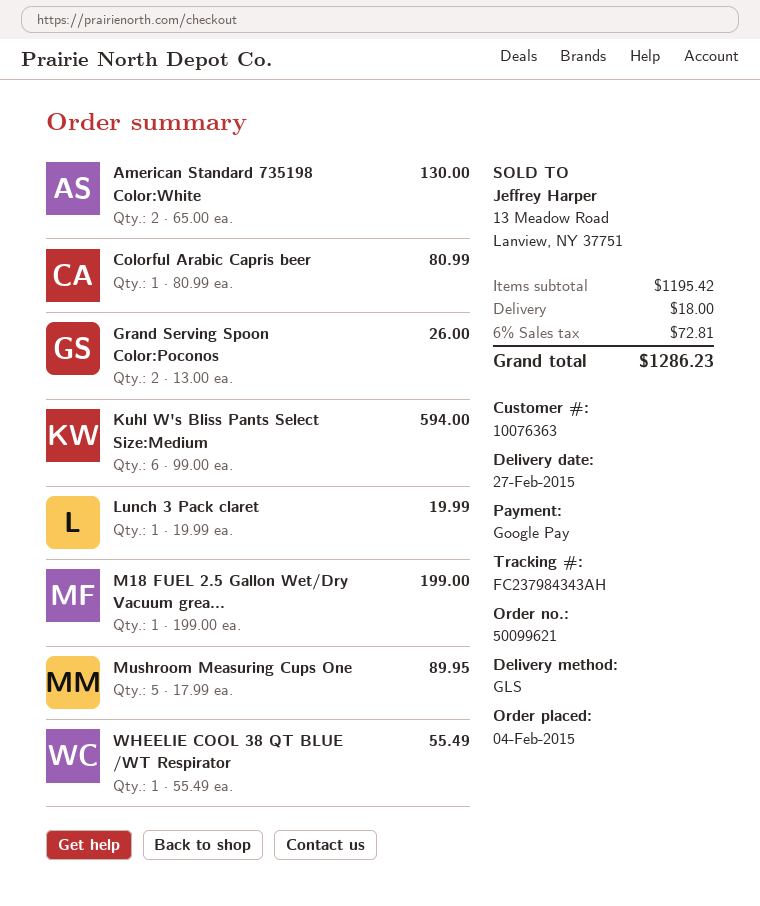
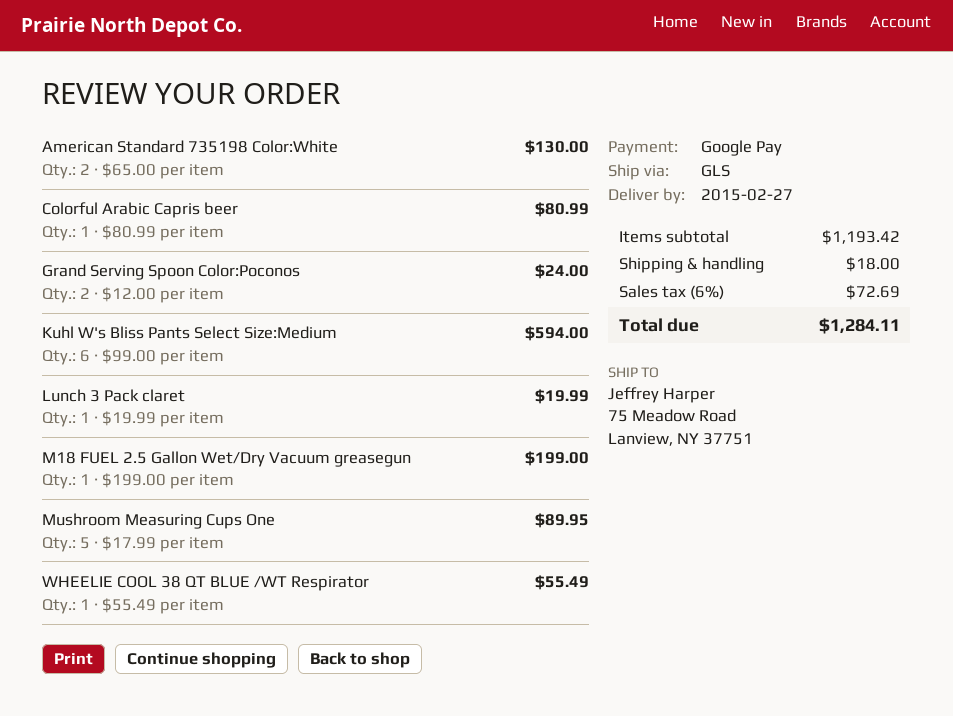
Grand Serving Spoon Color:Poconos: 2 x 13.00 = 26.00 -> 2 x 12.00 = 24.00
subtotal: 1195.42 -> 1193.42
tax: 6% = 72.81 -> 6% = 72.69
total: 1286.23 -> 1284.11

